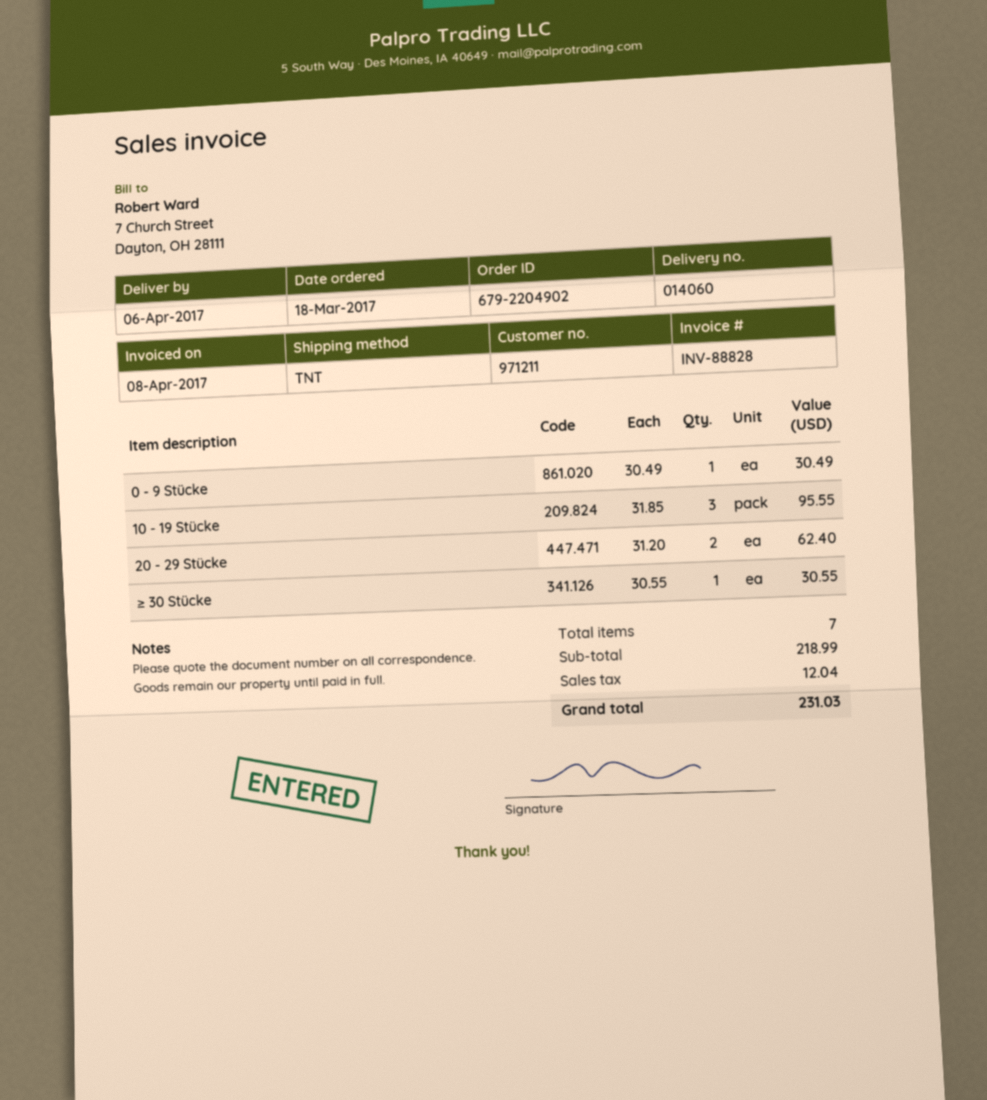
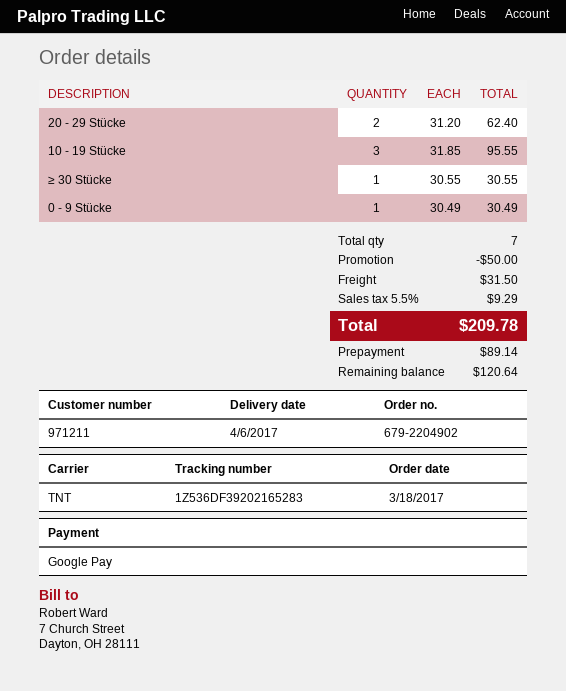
discount: none -> 50.00
shipping: none -> 31.50
tax: 12.04 -> 9.29
total: 231.03 -> 209.78

